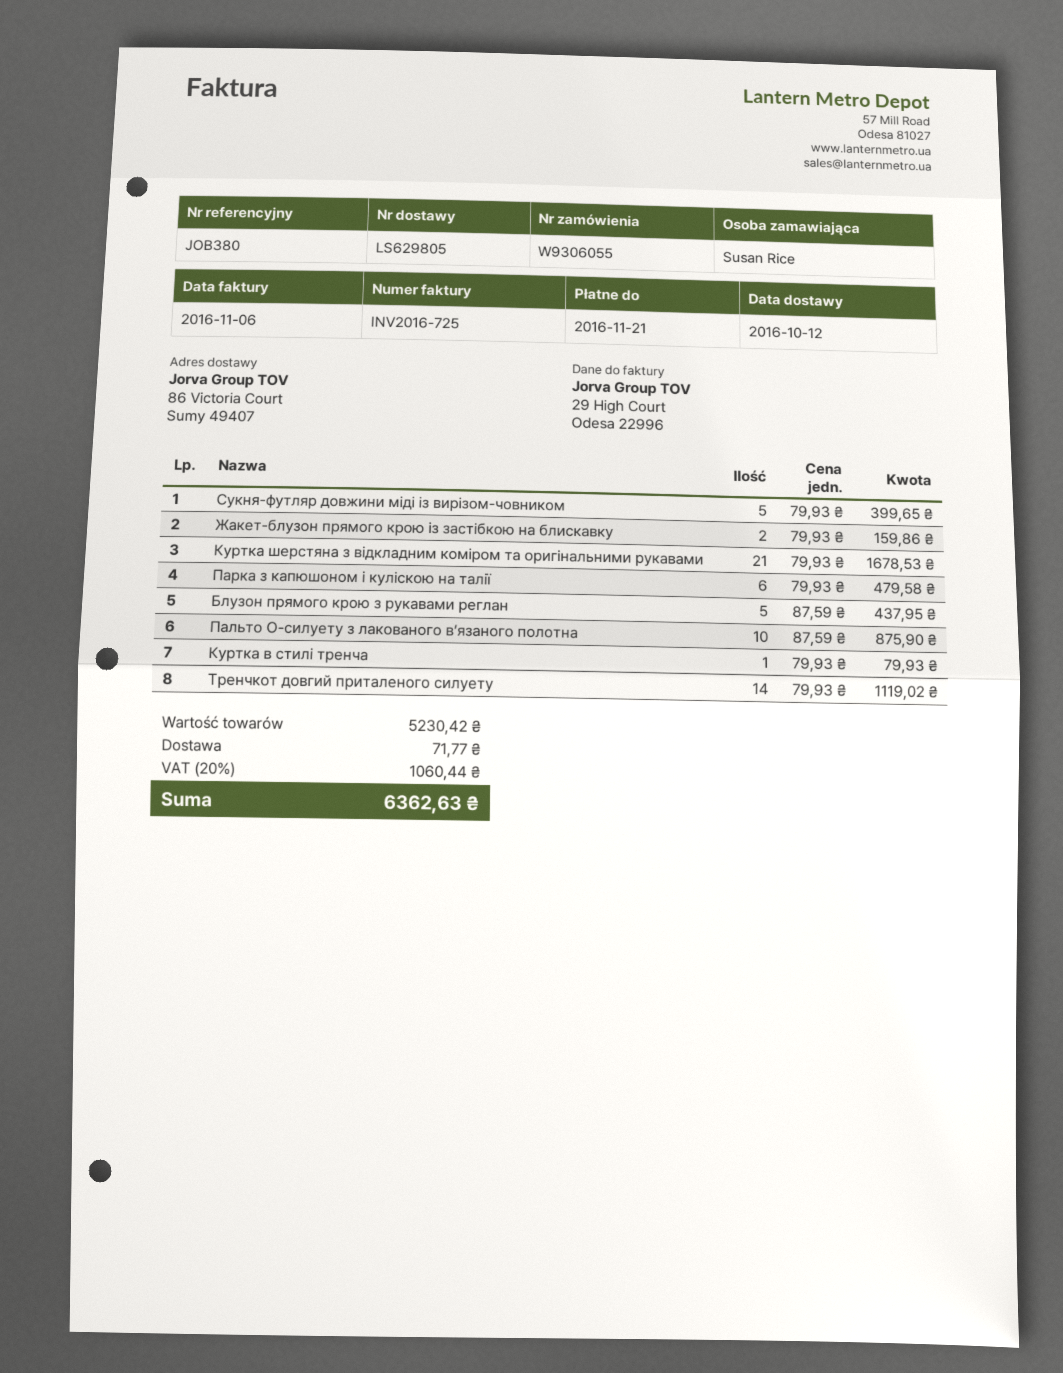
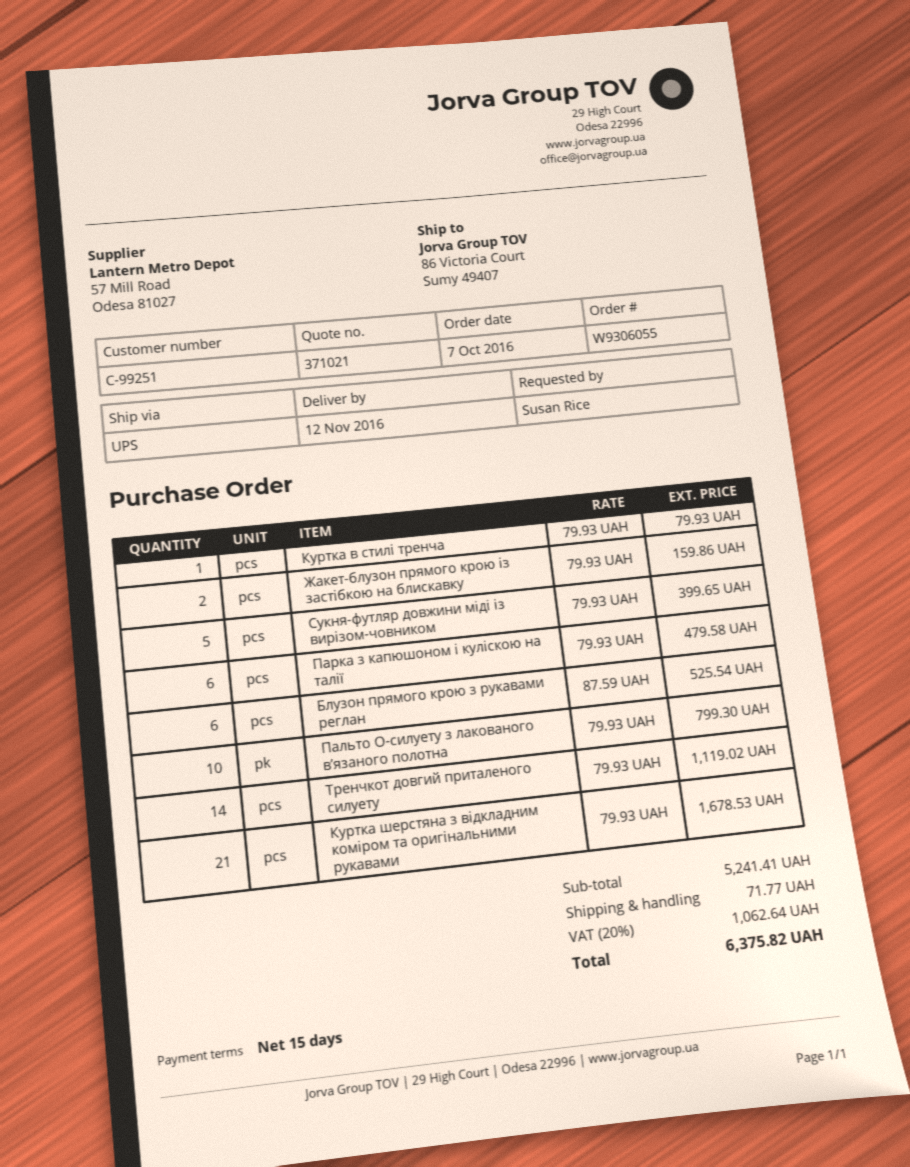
delivery date: 2016-10-12 -> 2016-11-12
Блузон прямого крою з рукавами реглан: 5 x 87.59 = 437.95 -> 6 x 87.59 = 525.54
Пальто О-силуету з лакованого в’язаного полотна: 10 x 87.59 = 875.90 -> 10 x 79.93 = 799.30
subtotal: 5230.42 -> 5241.41
tax: 20% = 1060.44 -> 20% = 1062.64
total: 6362.63 -> 6375.82

